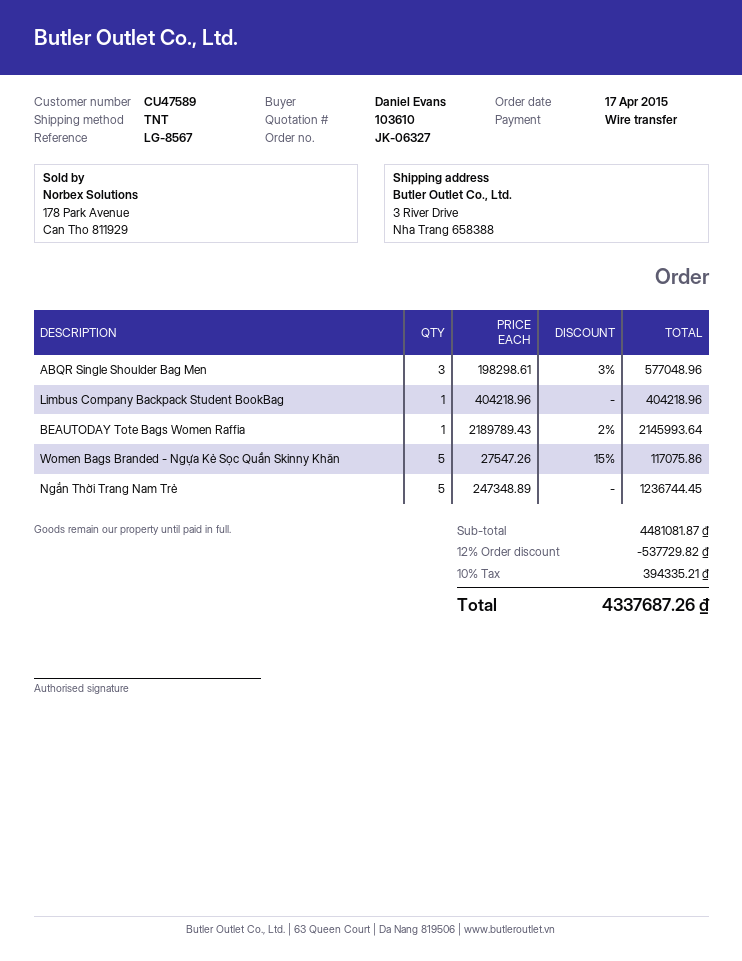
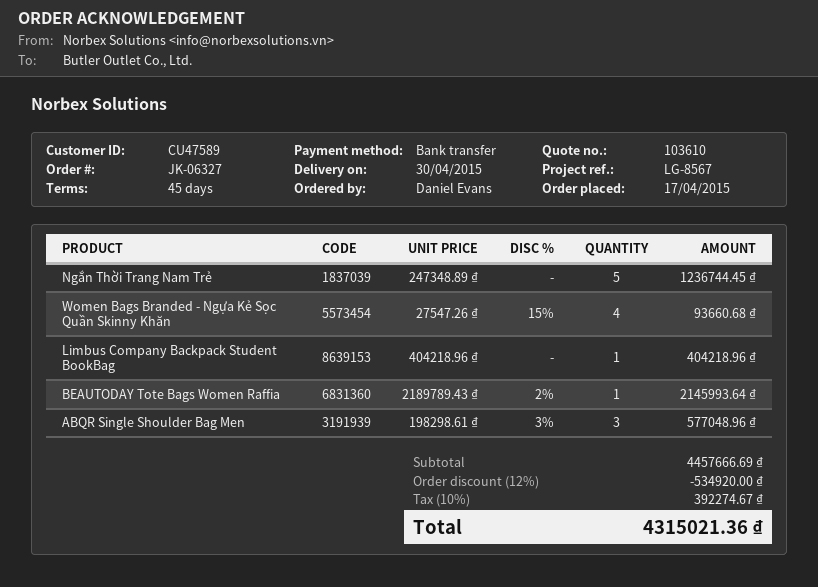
Women Bags Branded - Ngựa Kẻ Sọc Quần Skinny Khăn: 5 x 27547.26 - 15% = 117075.86 -> 4 x 27547.26 - 15% = 93660.68
subtotal: 4481081.87 -> 4457666.69
discount: 12% = 537729.82 -> 12% = 534920.00
tax: 10% = 394335.21 -> 10% = 392274.67
total: 4337687.26 -> 4315021.36

